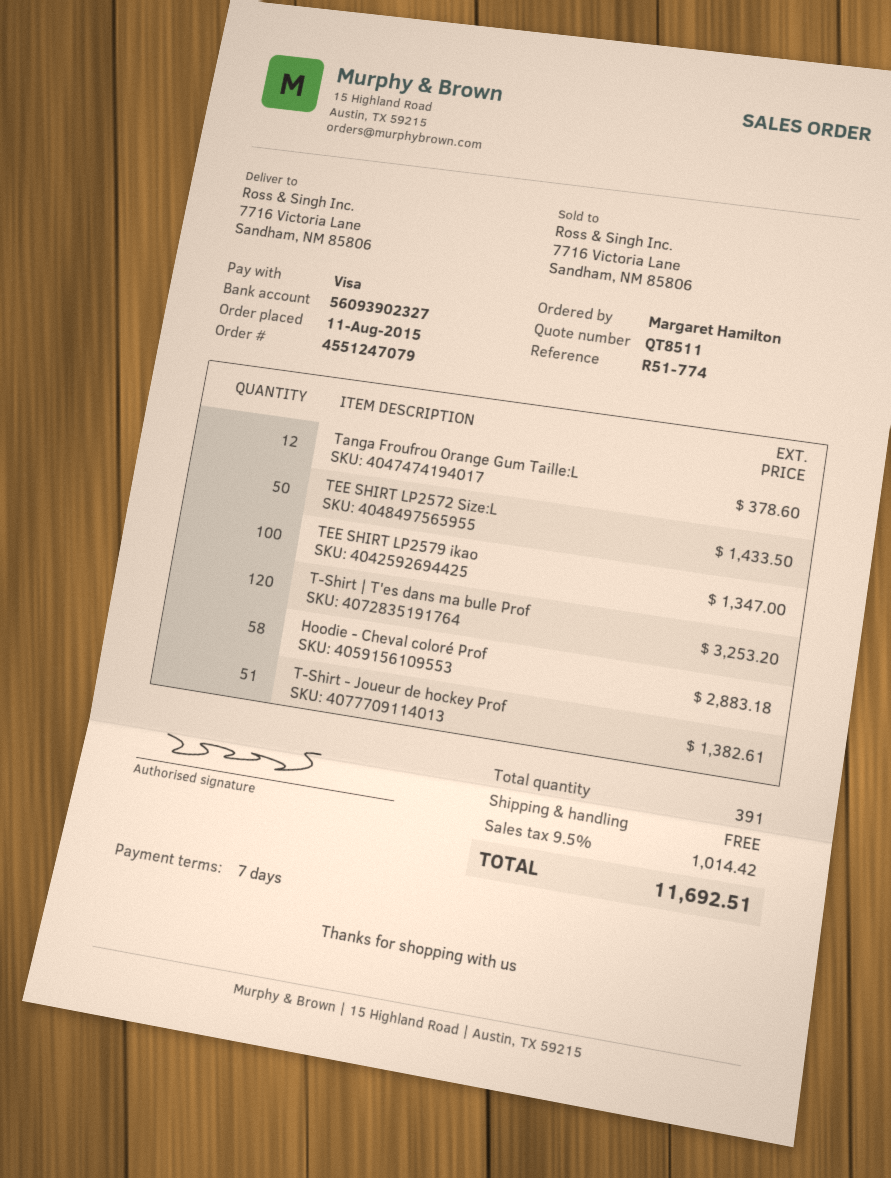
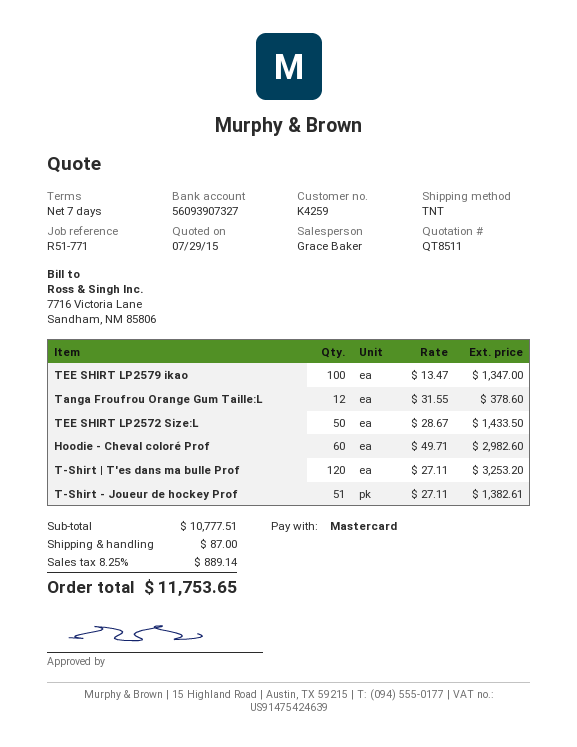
reference: R51-774 -> R51-771
payment method: Visa -> Mastercard
bank account: 56093902327 -> 56093907327
Hoodie - Cheval coloré Prof: 58 for 2883.18 -> 60 for 2982.60
shipping: 0.00 -> 87.00
tax: 9.5% = 1014.42 -> 8.25% = 889.14
total: 11692.51 -> 11753.65

